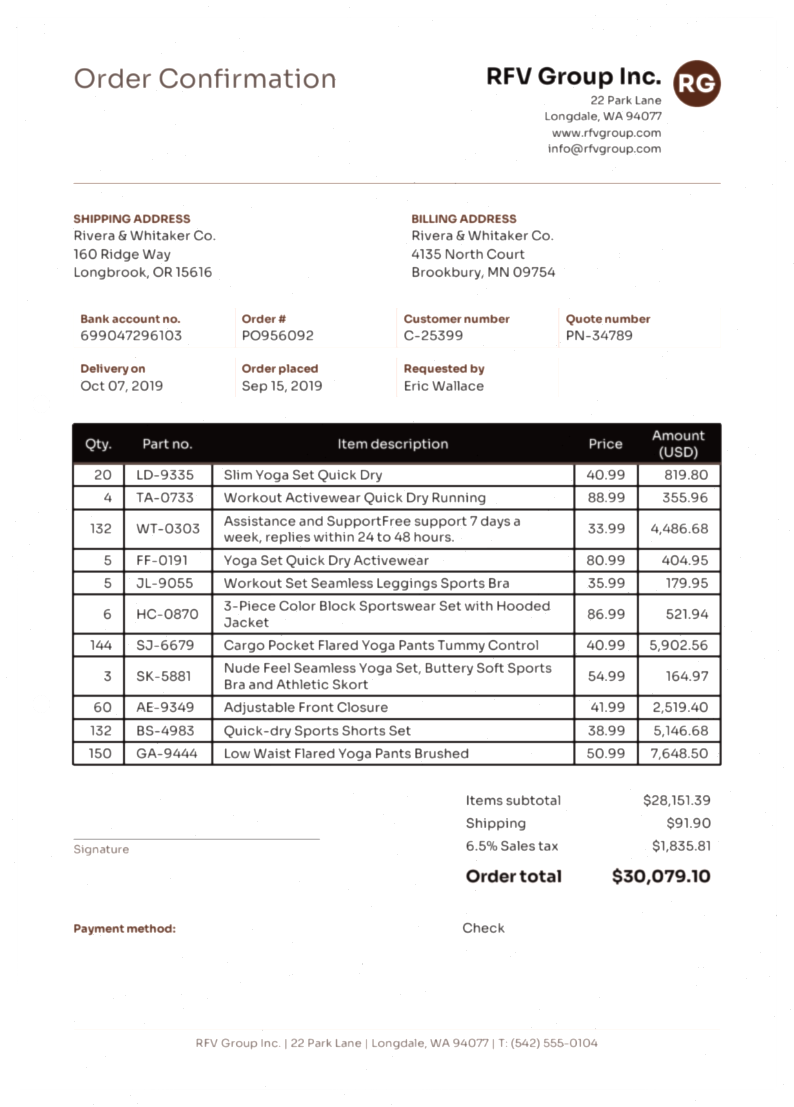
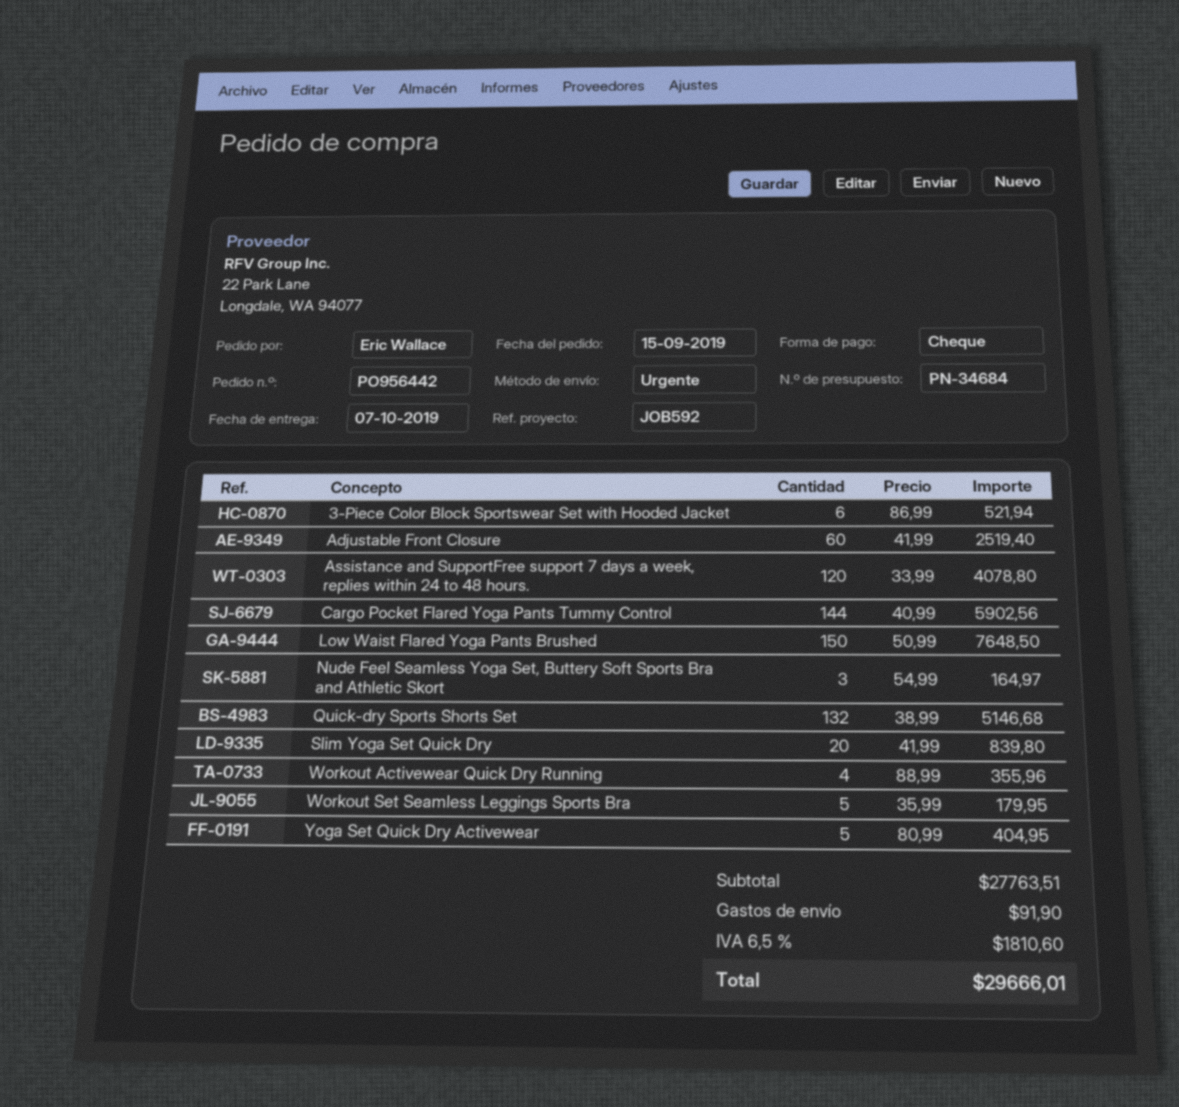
quote number: PN-34789 -> PN-34684
order number: PO956092 -> PO956442
Slim Yoga Set Quick Dry: 20 x 40.99 = 819.80 -> 20 x 41.99 = 839.80
Assistance and SupportFree support 7 days a week, replies within 24 to 48 hours.: 132 x 33.99 = 4486.68 -> 120 x 33.99 = 4078.80
subtotal: 28151.39 -> 27763.51
tax: 6.5% = 1835.81 -> 6.5% = 1810.60
total: 30079.10 -> 29666.01

